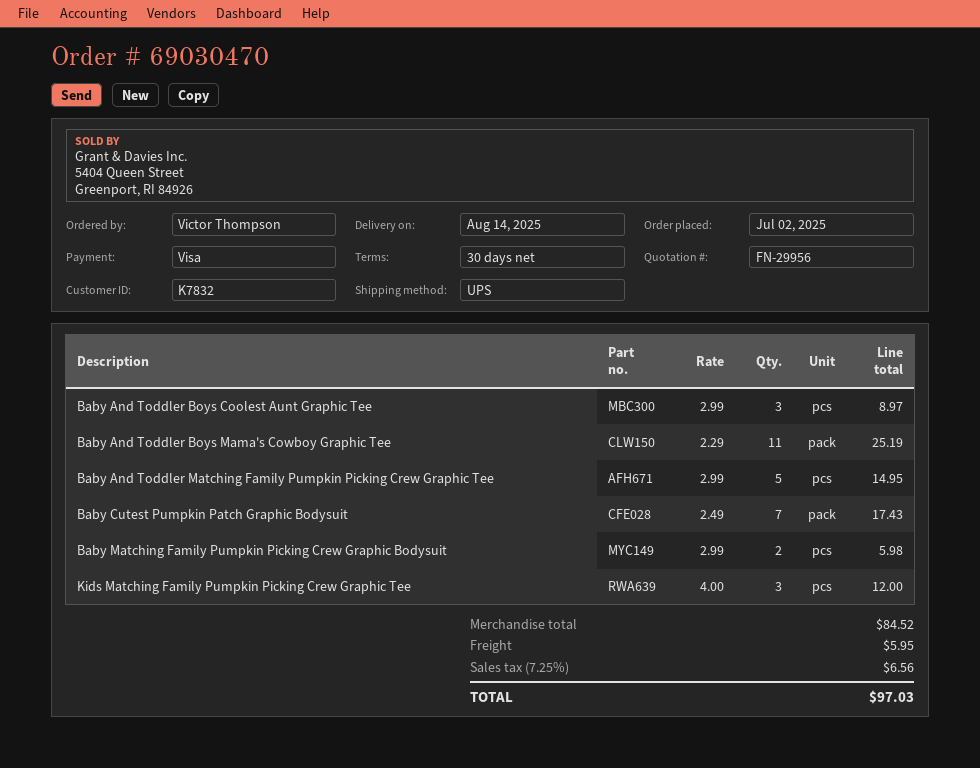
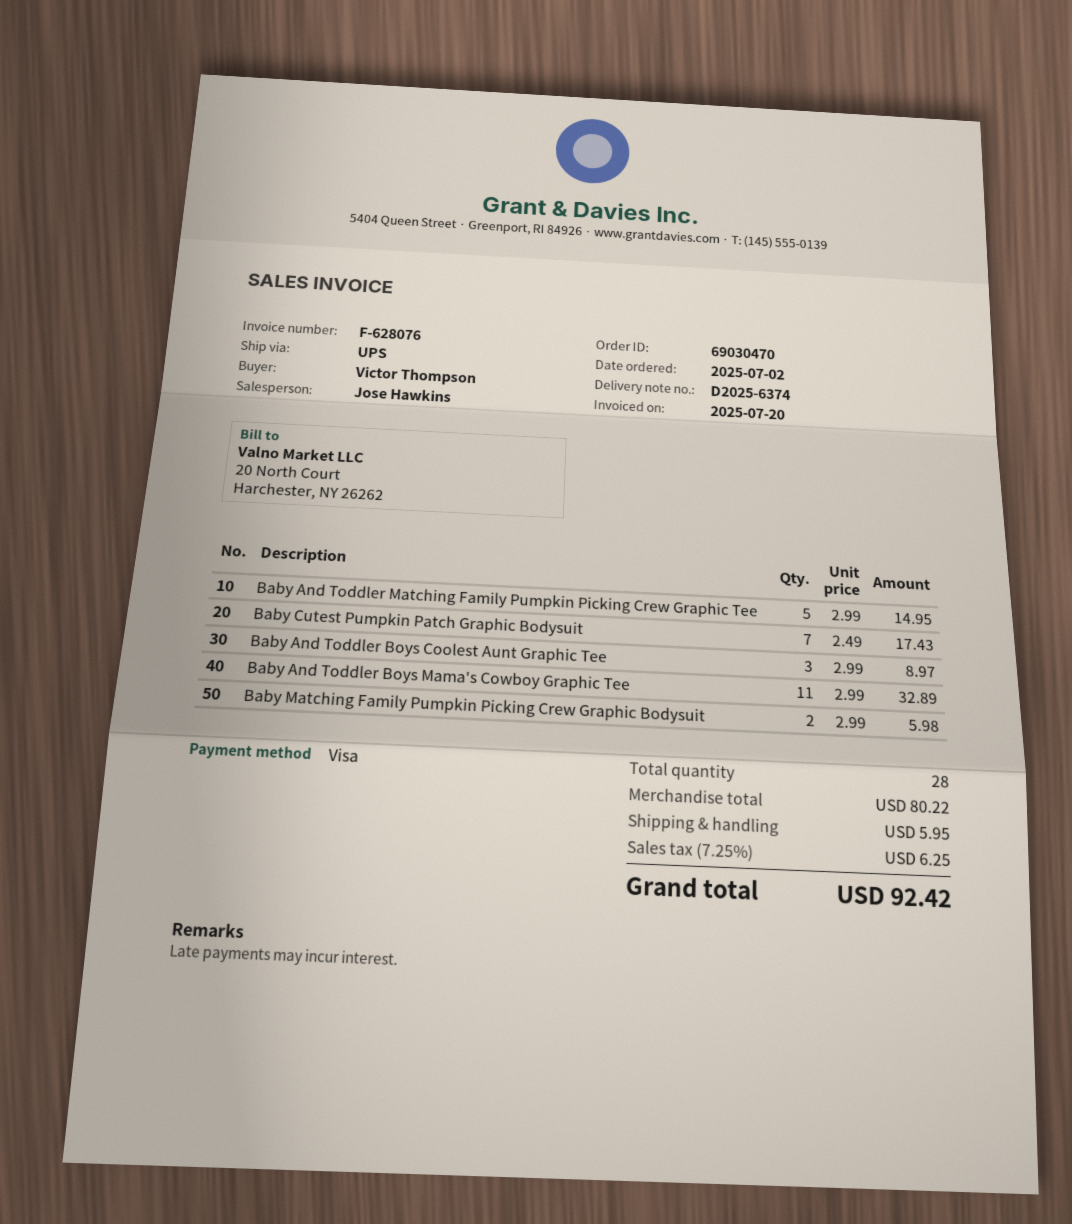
Baby And Toddler Boys Mama's Cowboy Graphic Tee: 11 x 2.29 = 25.19 -> 11 x 2.99 = 32.89
Kids Matching Family Pumpkin Picking Crew Graphic Tee: 3 x 4.00 = 12.00 -> none
subtotal: 84.52 -> 80.22
tax: 7.25% = 6.56 -> 7.25% = 6.25
total: 97.03 -> 92.42

